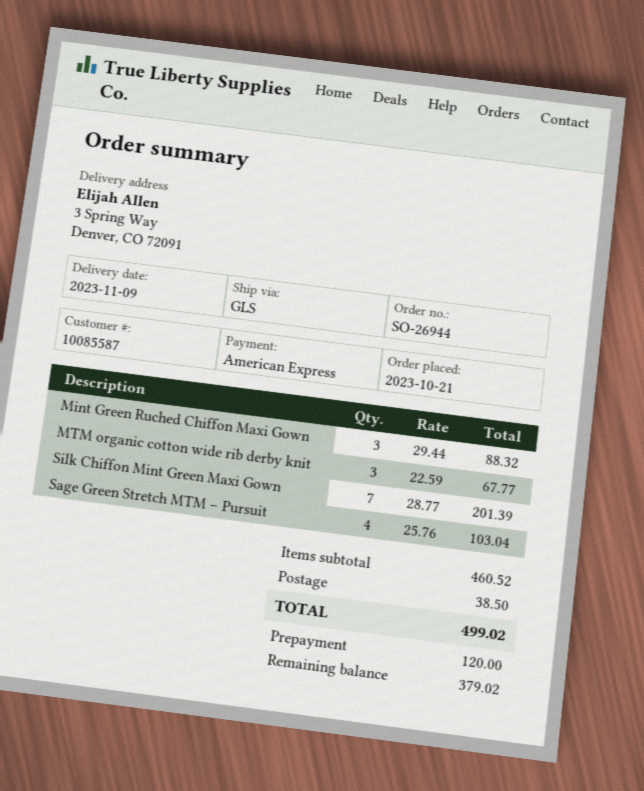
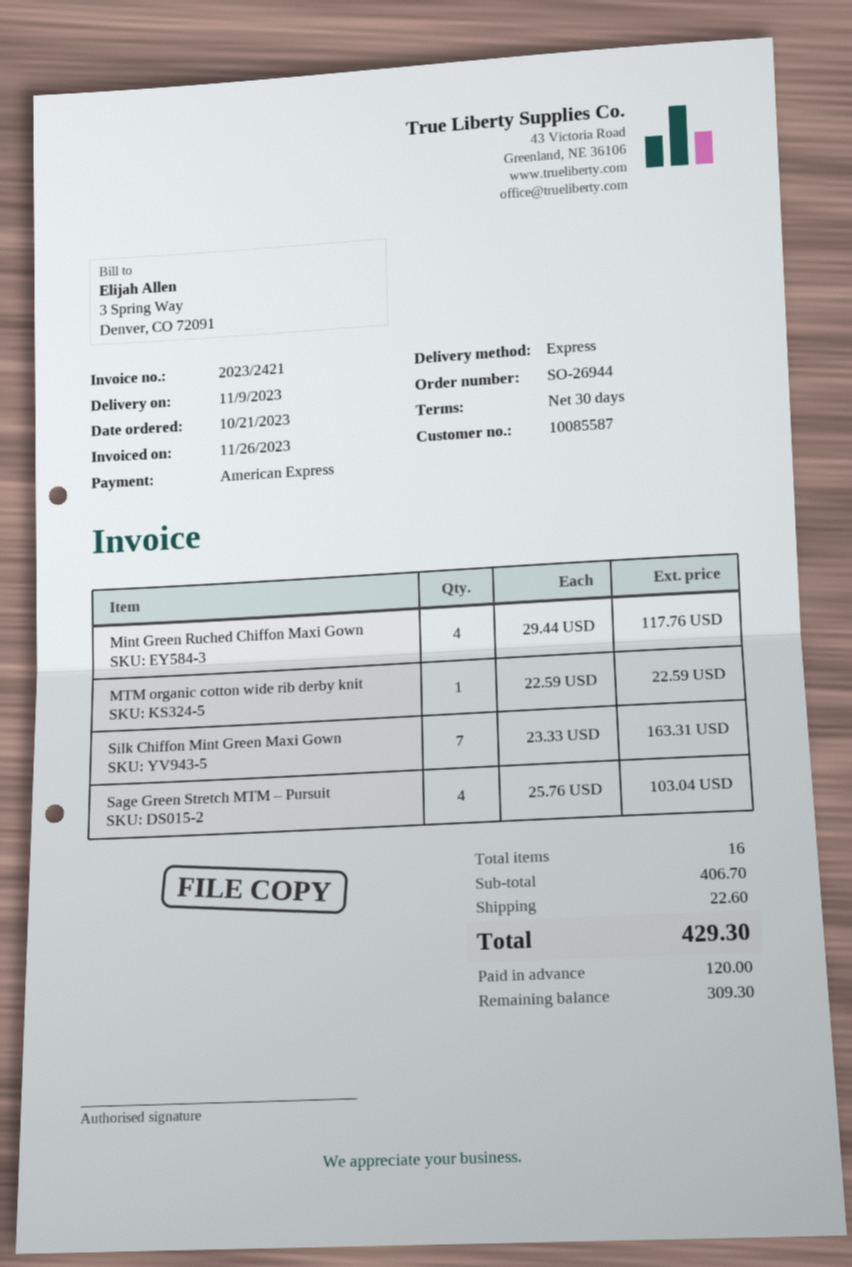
shipping method: GLS -> express
Mint Green Ruched Chiffon Maxi Gown: 3 x 29.44 = 88.32 -> 4 x 29.44 = 117.76
MTM organic cotton wide rib derby knit: 3 x 22.59 = 67.77 -> 1 x 22.59 = 22.59
Silk Chiffon Mint Green Maxi Gown: 7 x 28.77 = 201.39 -> 7 x 23.33 = 163.31
subtotal: 460.52 -> 406.70
shipping: 38.50 -> 22.60
total: 499.02 -> 429.30
balance: 379.02 -> 309.30

